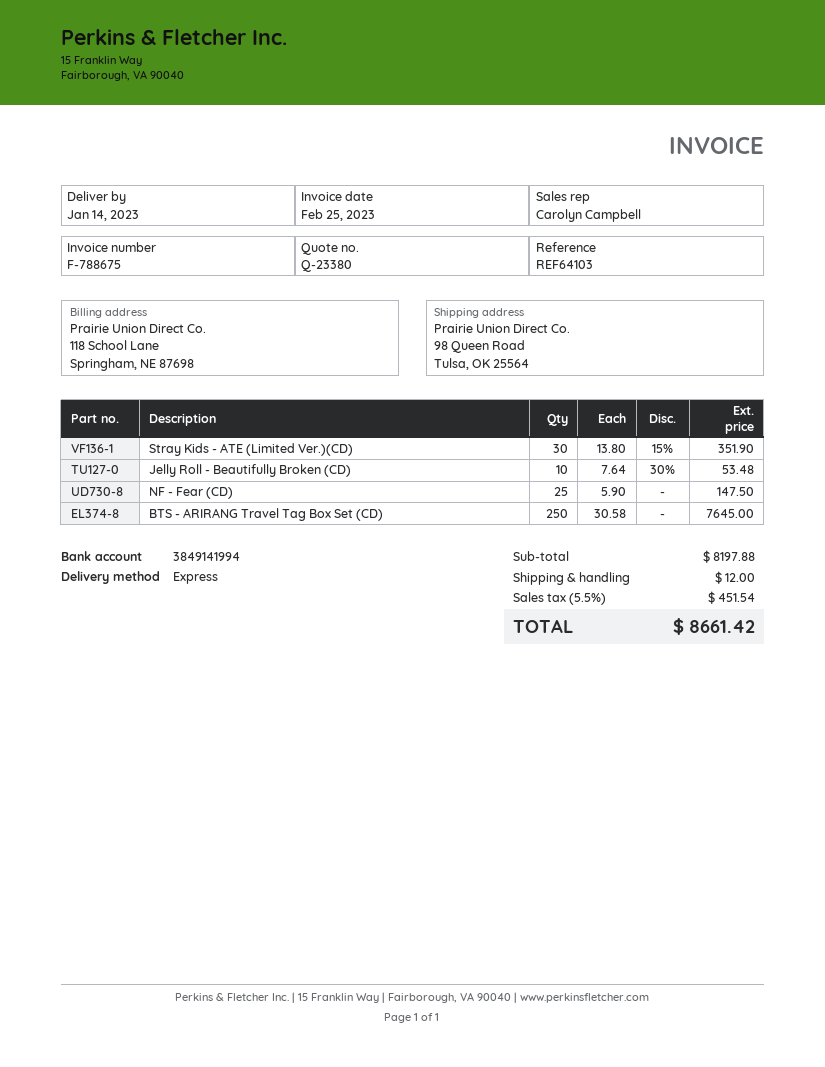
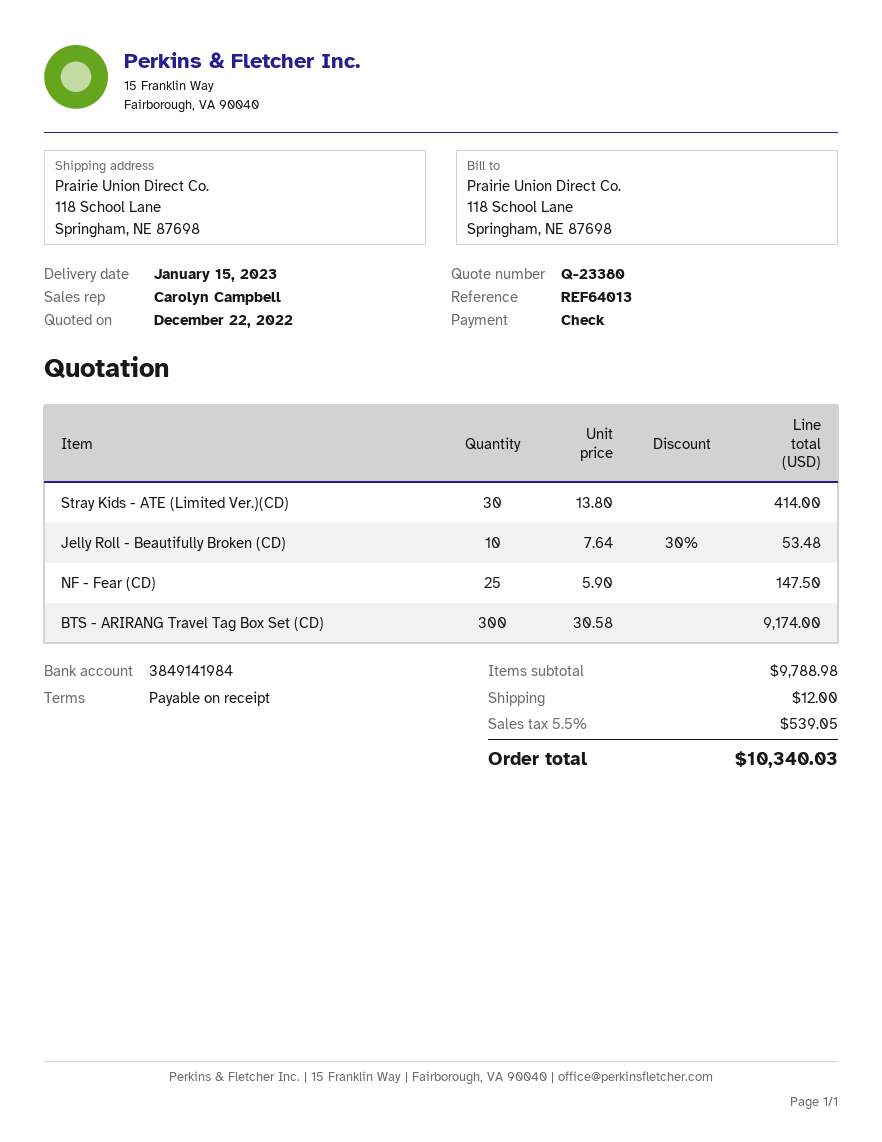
delivery date: 2023-01-14 -> 2023-01-15
reference: REF64103 -> REF64013
bank account: 3849141994 -> 3849141984
ship to: 98 Queen Road, Tulsa, OK 25564 -> 118 School Lane, Springham, NE 87698
Stray Kids - ATE (Limited Ver.)(CD): 30 x 13.80 - 15% = 351.90 -> 30 x 13.80 = 414.00
BTS - ARIRANG Travel Tag Box Set (CD): 250 x 30.58 = 7645.00 -> 300 x 30.58 = 9174.00
subtotal: 8197.88 -> 9788.98
tax: 5.5% = 451.54 -> 5.5% = 539.05
total: 8661.42 -> 10340.03

